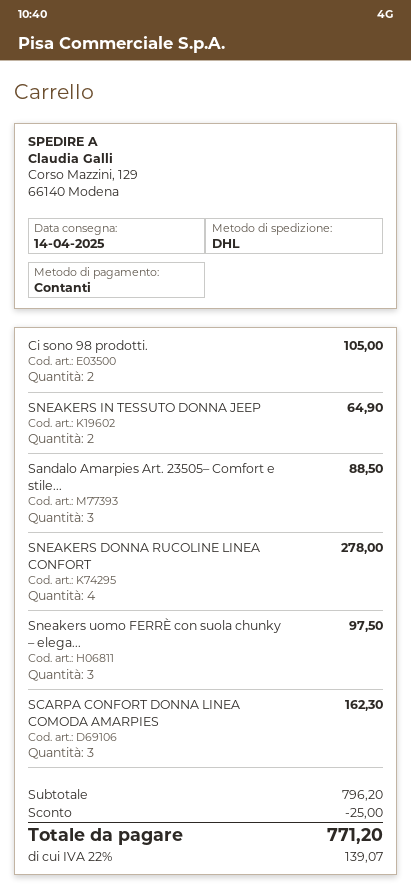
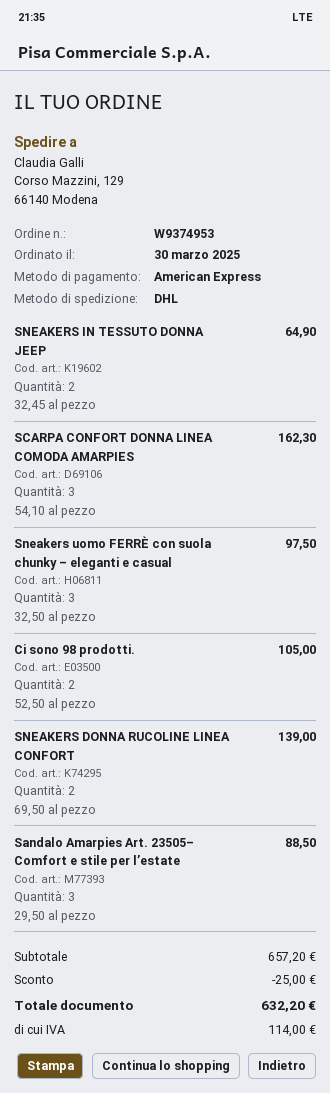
payment method: cash -> American Express
SNEAKERS DONNA RUCOLINE LINEA CONFORT: 4 for 278.00 -> 2 for 139.00
subtotal: 796.20 -> 657.20
tax: 139.07 -> 114.00
total: 771.20 -> 632.20

